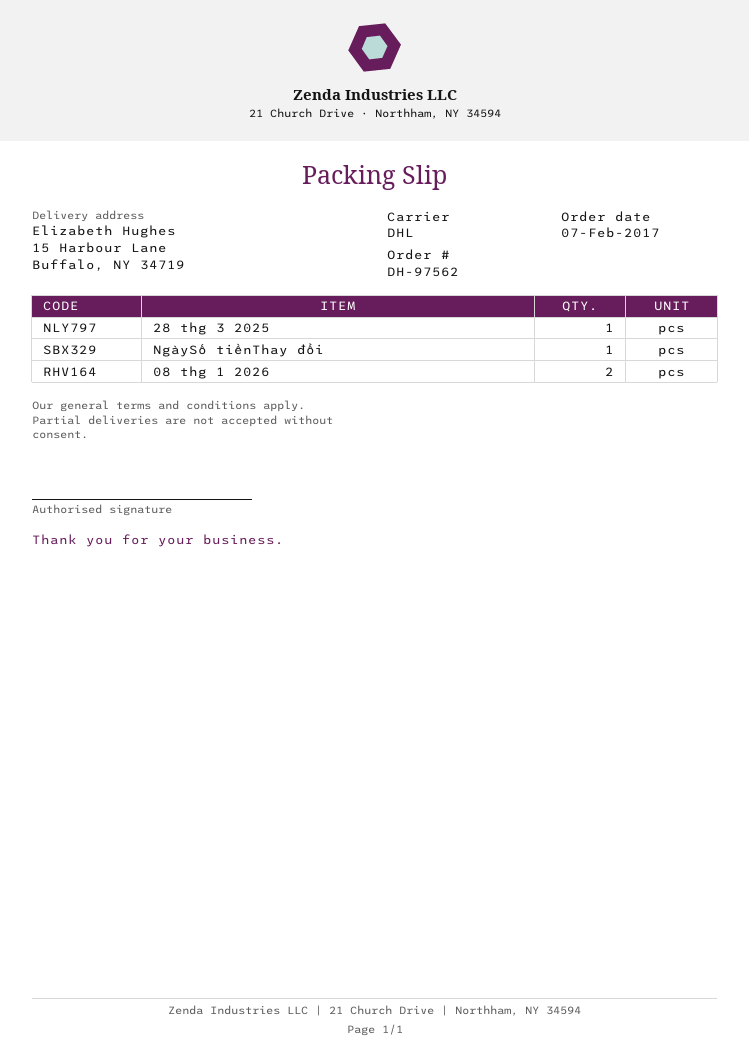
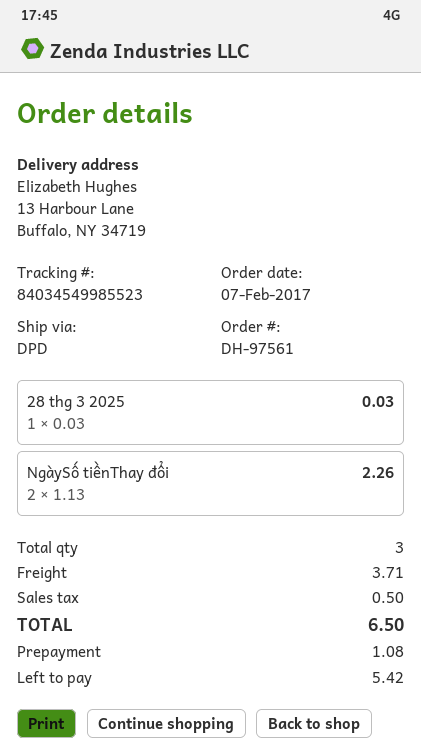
order number: DH-97562 -> DH-97561
shipping method: DHL -> DPD
ship to: 15 Harbour Lane, Buffalo, NY 34719 -> 13 Harbour Lane, Buffalo, NY 34719
NgàySố tiềnThay đổi: 1 -> 2
08 thg 1 2026: 2 -> none

